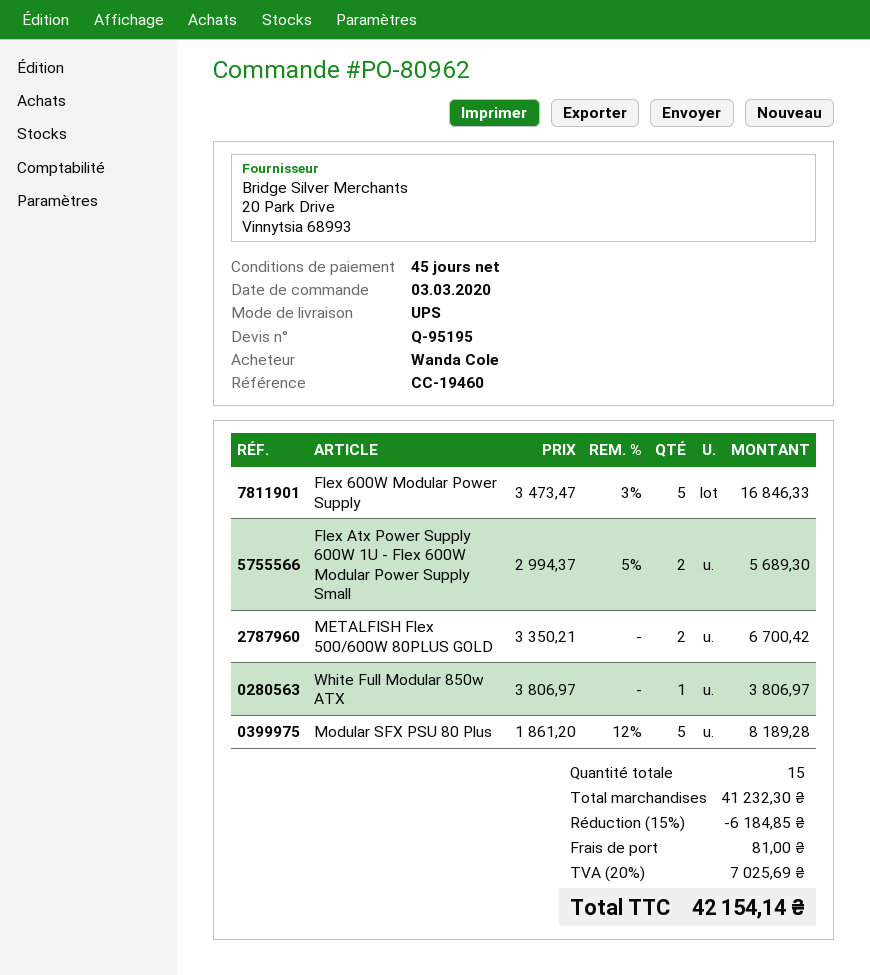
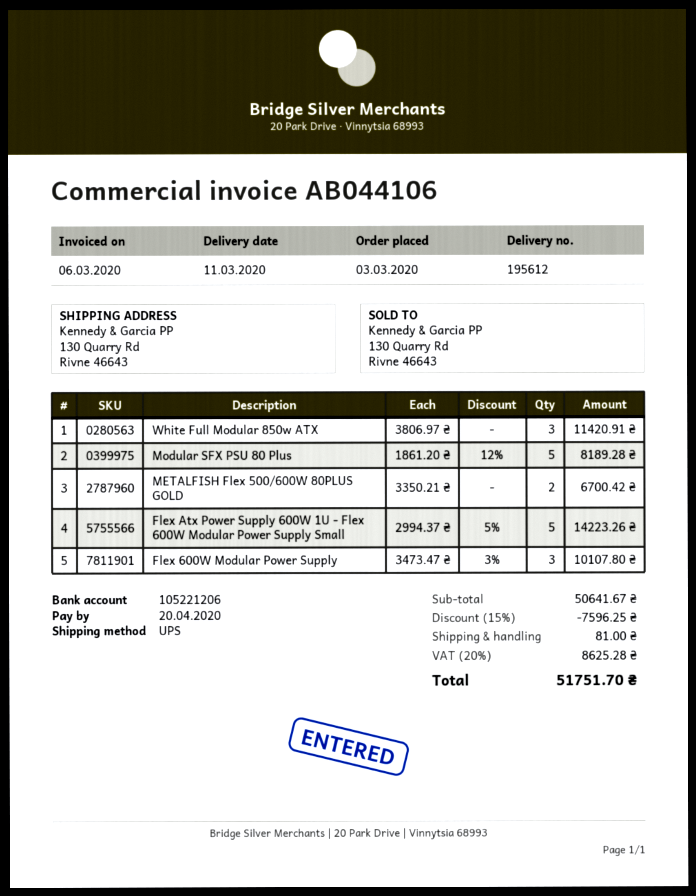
Flex 600W Modular Power Supply: 5 x 3473.47 - 3% = 16846.33 -> 3 x 3473.47 - 3% = 10107.80
Flex Atx Power Supply 600W 1U - Flex 600W Modular Power Supply Small: 2 x 2994.37 - 5% = 5689.30 -> 5 x 2994.37 - 5% = 14223.26
White Full Modular 850w ATX: 1 x 3806.97 = 3806.97 -> 3 x 3806.97 = 11420.91
subtotal: 41232.30 -> 50641.67
discount: 15% = 6184.85 -> 15% = 7596.25
tax: 20% = 7025.69 -> 20% = 8625.28
total: 42154.14 -> 51751.70

